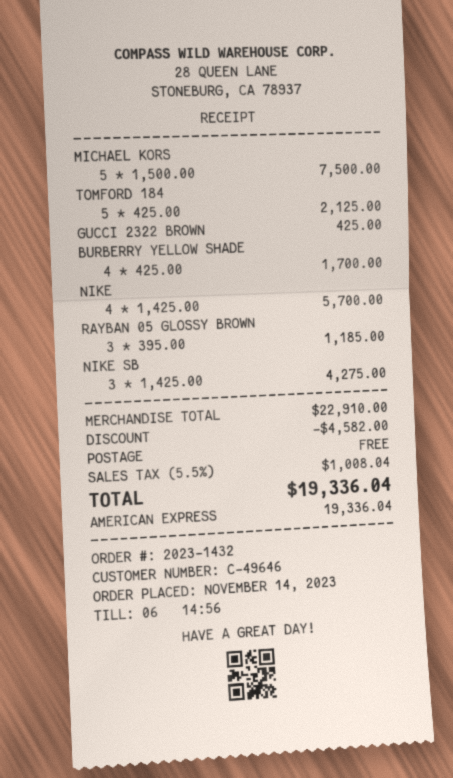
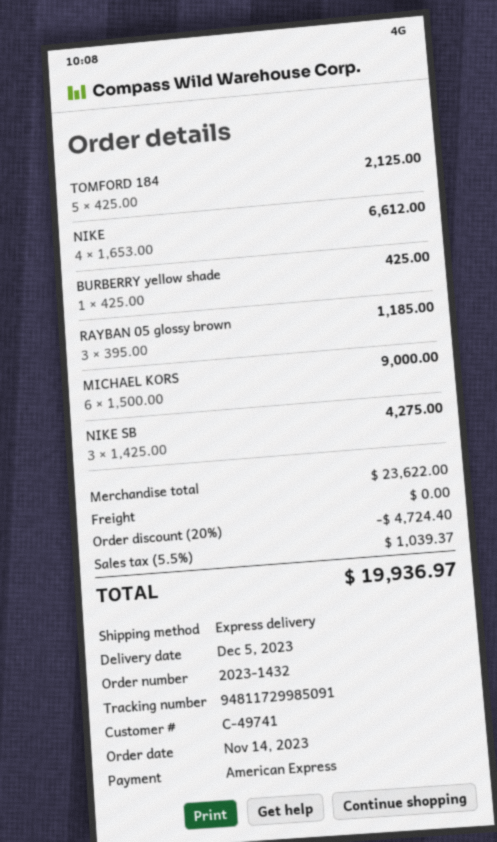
customer number: C-49646 -> C-49741
MICHAEL KORS: 5 x 1500.00 = 7500.00 -> 6 x 1500.00 = 9000.00
GUCCI 2322 BROWN: 1 x 425.00 = 425.00 -> none
BURBERRY YELLOW SHADE: 4 x 425.00 = 1700.00 -> 1 x 425.00 = 425.00
NIKE: 4 x 1425.00 = 5700.00 -> 4 x 1653.00 = 6612.00
subtotal: 22910.00 -> 23622.00
discount: 4582.00 -> 4724.40
tax: 5.5% = 1008.04 -> 5.5% = 1039.37
total: 19336.04 -> 19936.97

